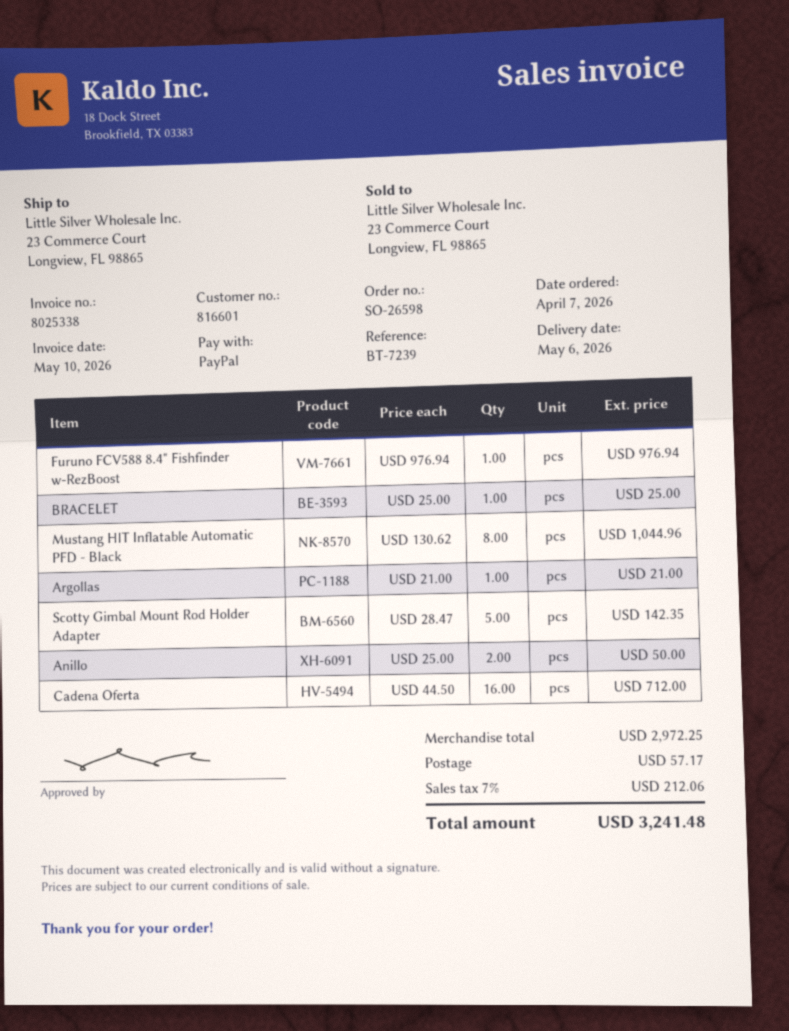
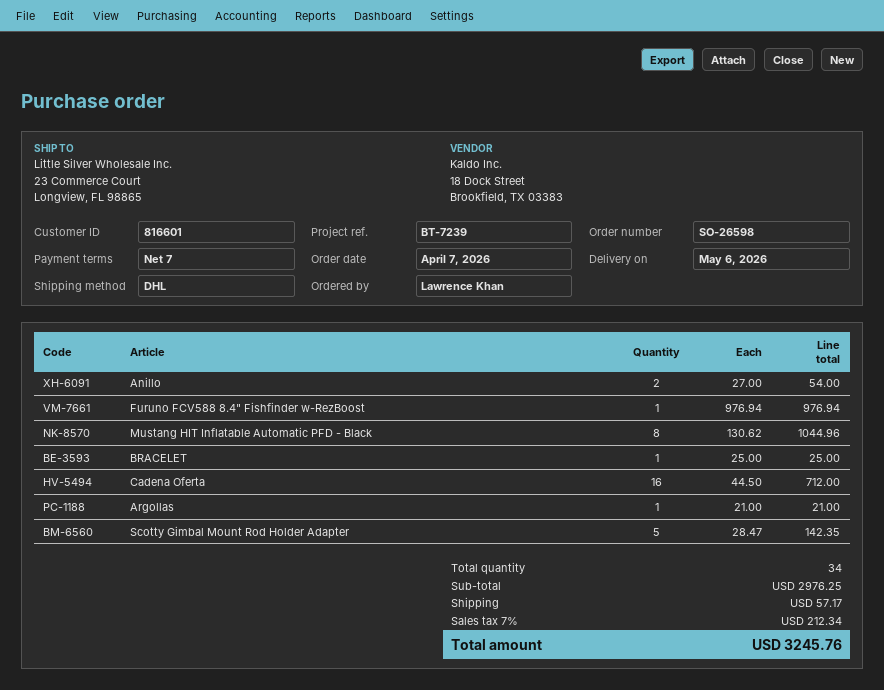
Anillo: 2 x 25.00 = 50.00 -> 2 x 27.00 = 54.00
subtotal: 2972.25 -> 2976.25
tax: 7% = 212.06 -> 7% = 212.34
total: 3241.48 -> 3245.76

